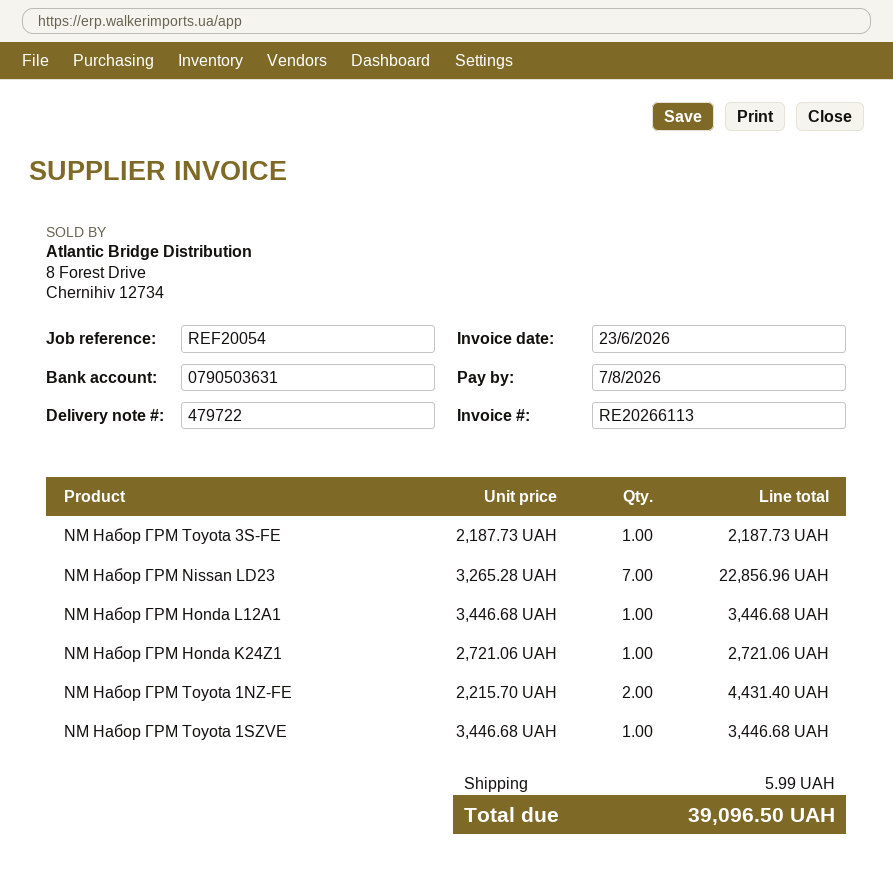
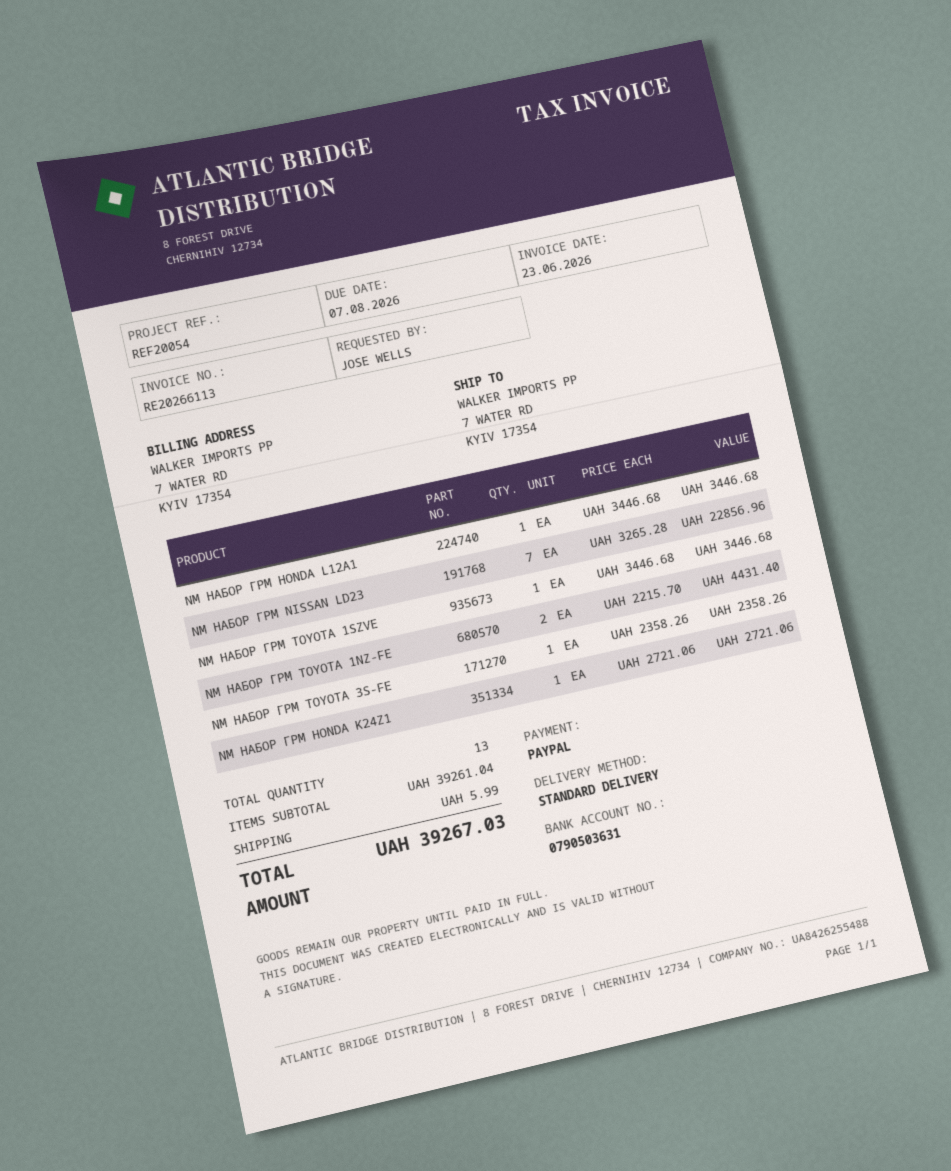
NM Набор ГРМ Toyota 3S-FE: 1 x 2187.73 = 2187.73 -> 1 x 2358.26 = 2358.26
total: 39096.50 -> 39267.03

